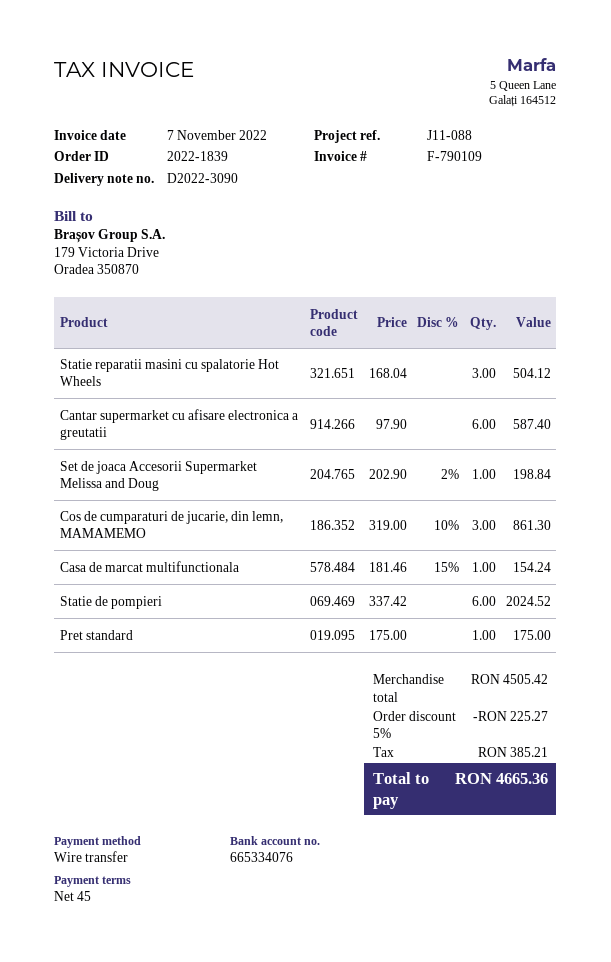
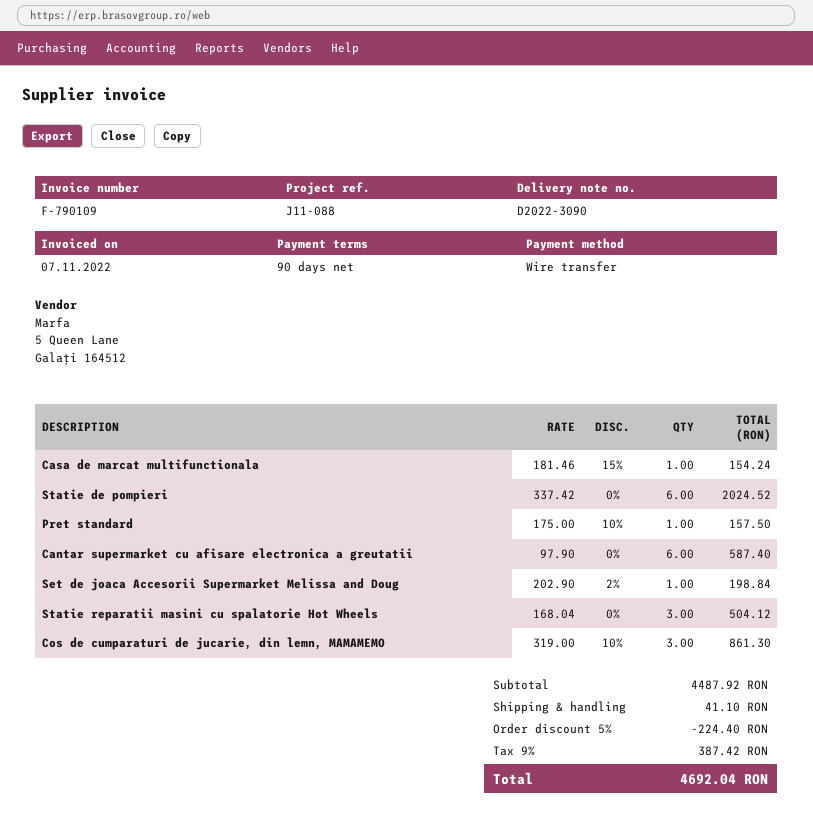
payment terms: 45 days -> 90 days
Pret standard: 1 x 175.00 = 175.00 -> 1 x 175.00 - 10% = 157.50
subtotal: 4505.42 -> 4487.92
discount: 5% = 225.27 -> 5% = 224.40
shipping: none -> 41.10
tax: 385.21 -> 387.42
total: 4665.36 -> 4692.04

